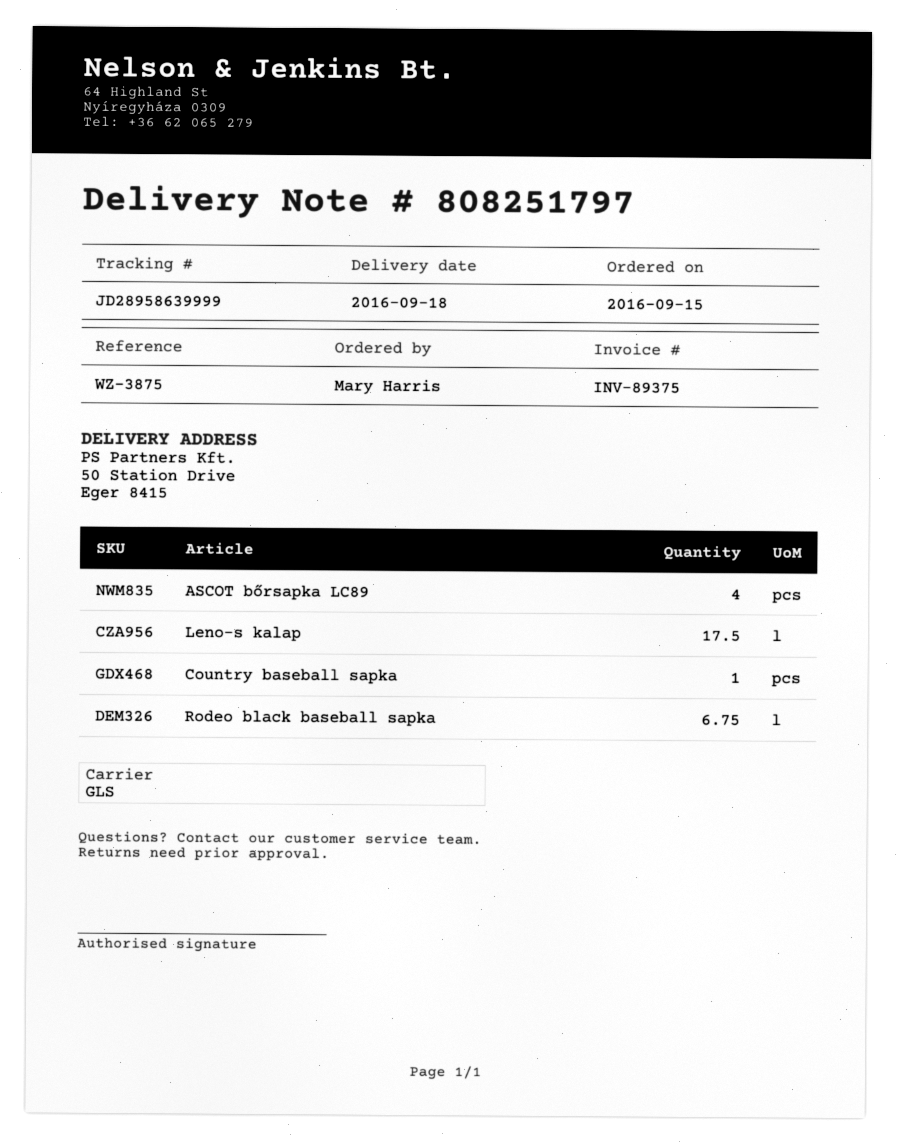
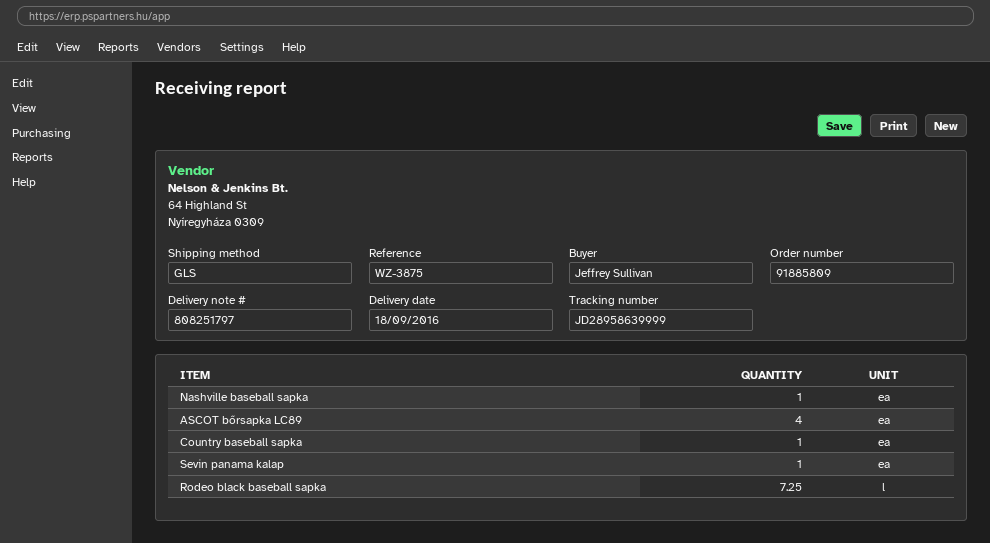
ordered by: Mary Harris -> Jeffrey Sullivan
Leno-s kalap: 17.5 -> none
Rodeo black baseball sapka: 6.75 -> 7.25
Nashville baseball sapka: none -> 1
Sevin panama kalap: none -> 1

